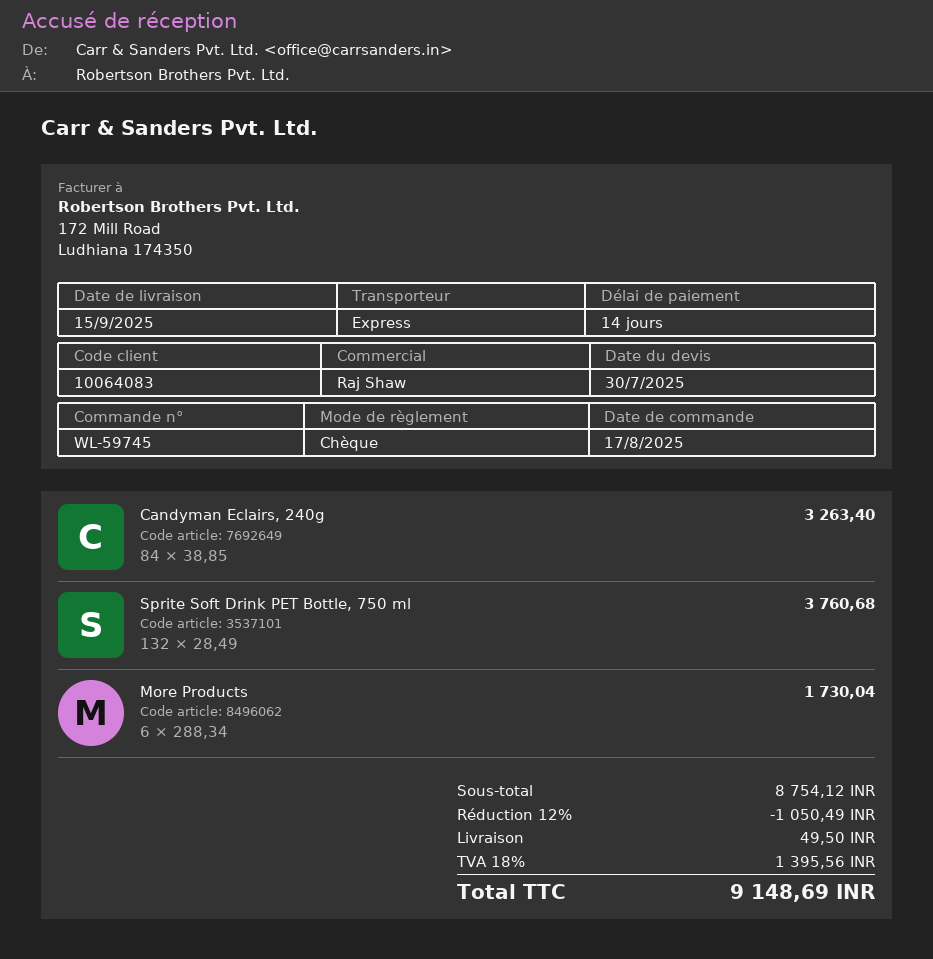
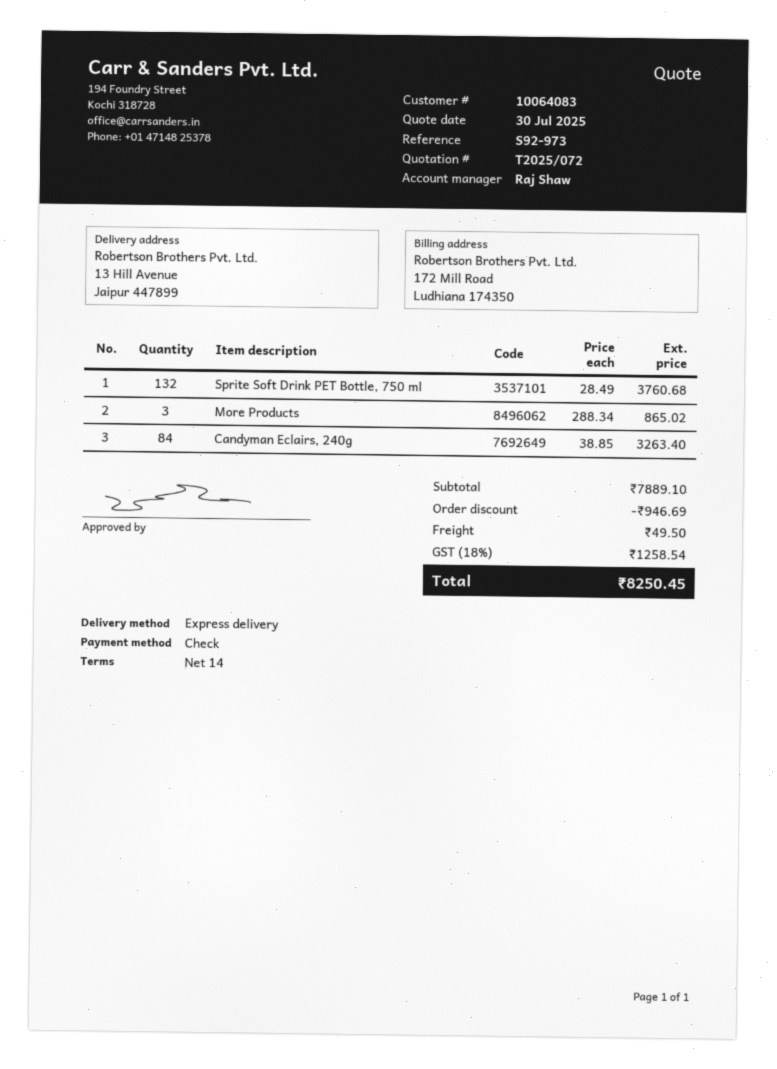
More Products: 6 x 288.34 = 1730.04 -> 3 x 288.34 = 865.02
subtotal: 8754.12 -> 7889.10
discount: 1050.49 -> 946.69
tax: 18% = 1395.56 -> 18% = 1258.54
total: 9148.69 -> 8250.45

